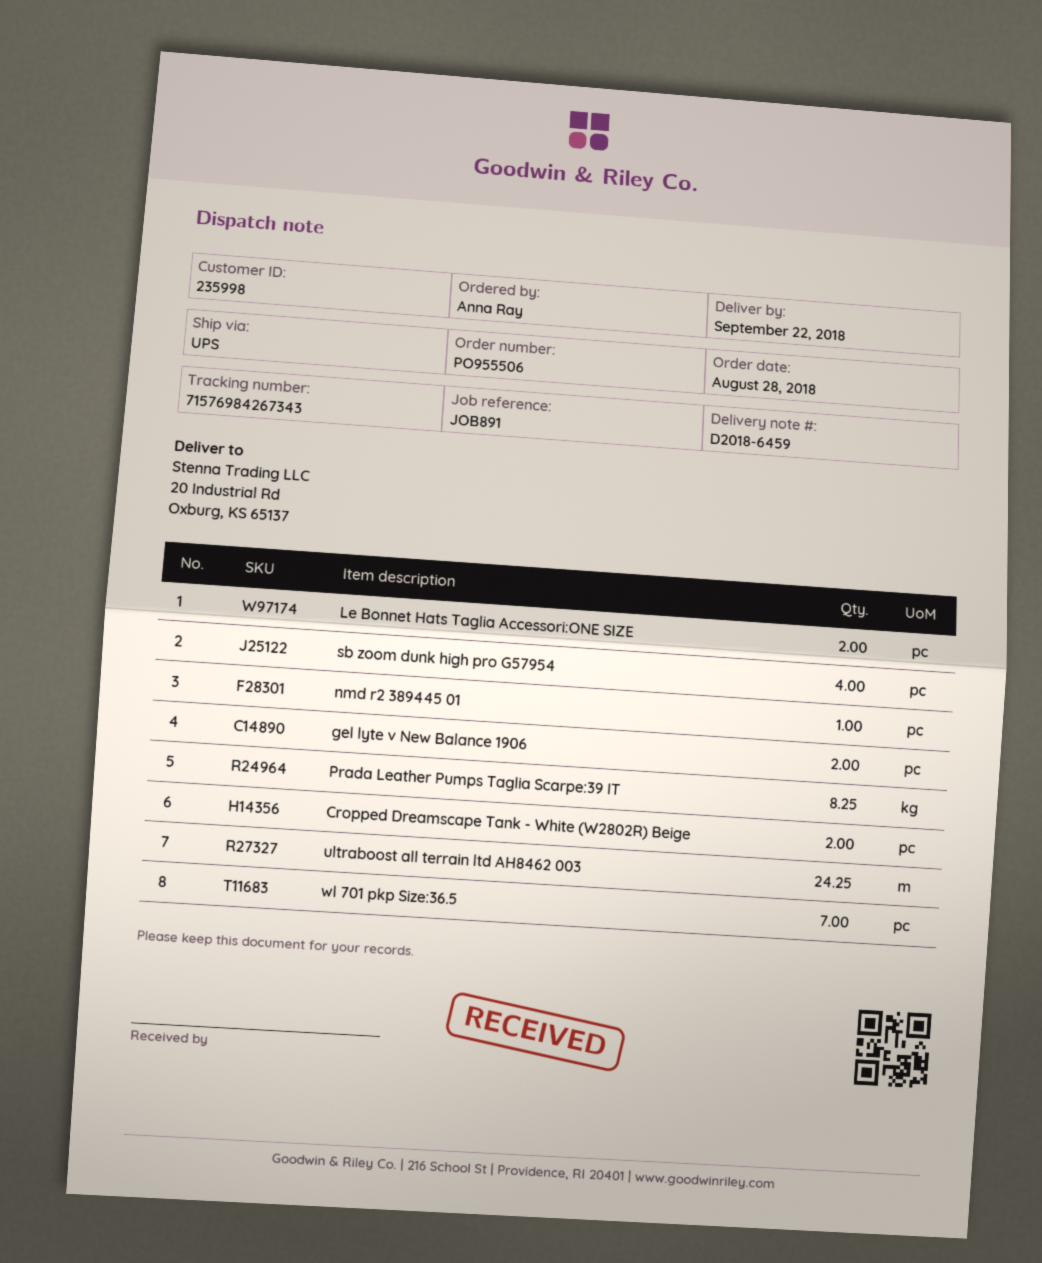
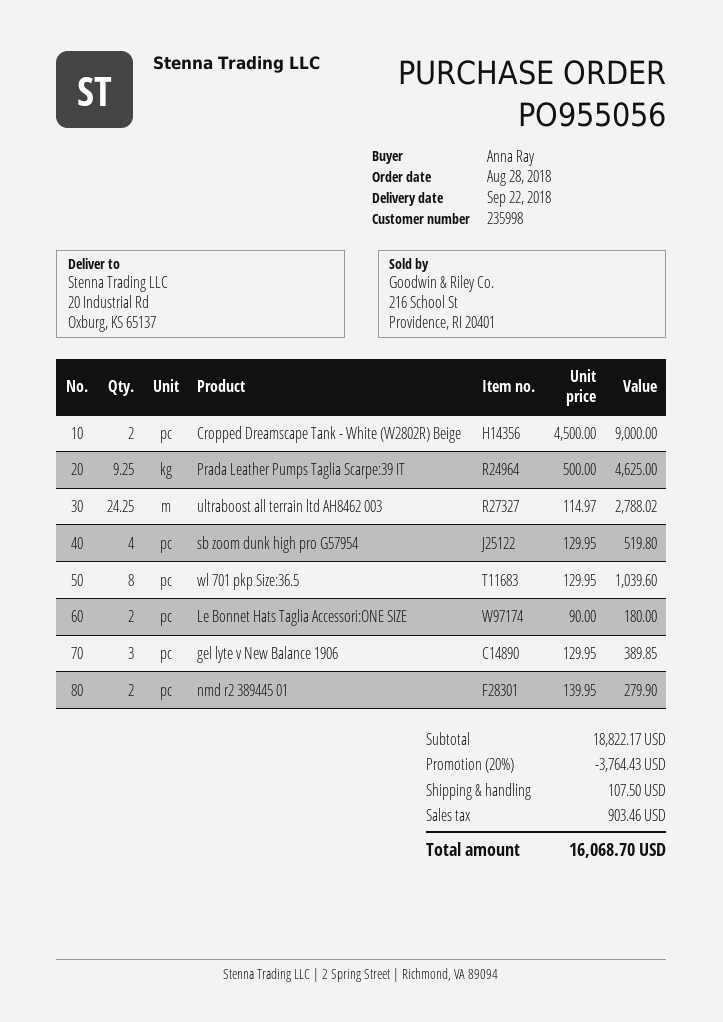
order number: PO955506 -> PO955056
nmd r2 389445 01: 1 -> 2
gel lyte v New Balance 1906: 2 -> 3
Prada Leather Pumps Taglia Scarpe:39 IT: 8.25 -> 9.25
wl 701 pkp Size:36.5: 7 -> 8

